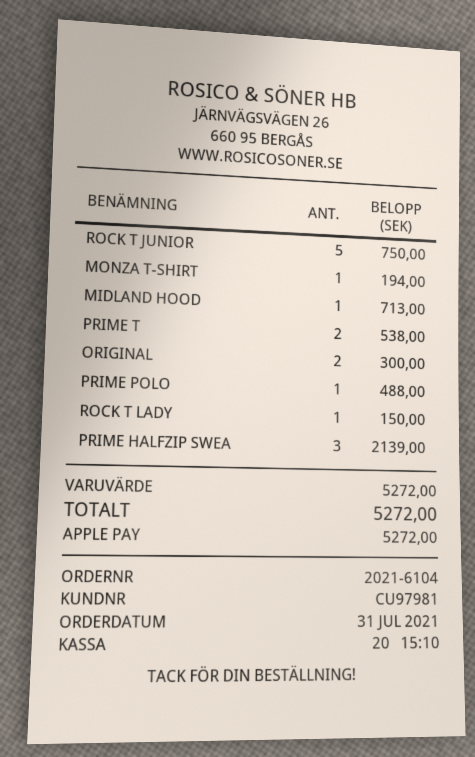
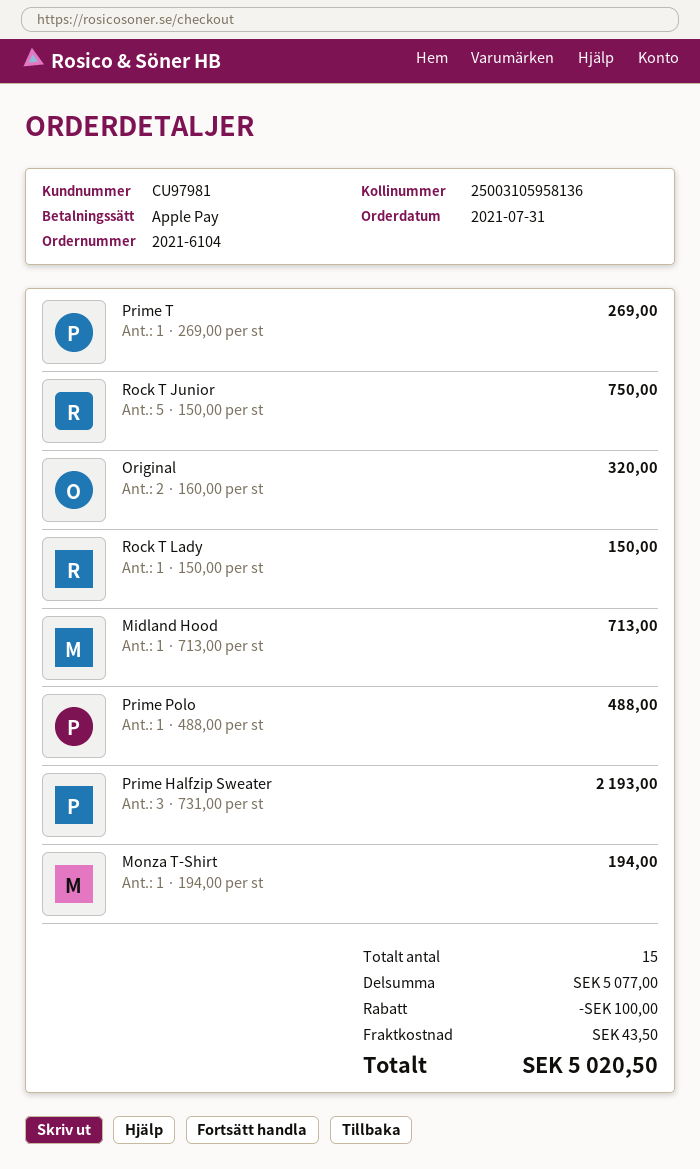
PRIME T: 2 for 538.00 -> 1 for 269.00
ORIGINAL: 2 for 300.00 -> 2 for 320.00
PRIME HALFZIP SWEA: 3 for 2139.00 -> 3 for 2193.00
subtotal: 5272.00 -> 5077.00
discount: none -> 100.00
shipping: none -> 43.50
total: 5272.00 -> 5020.50

